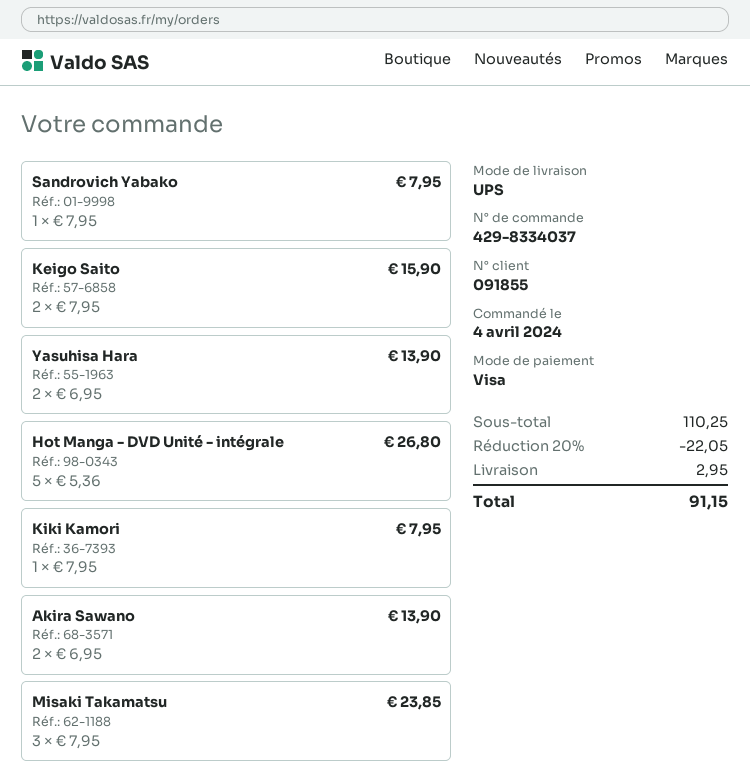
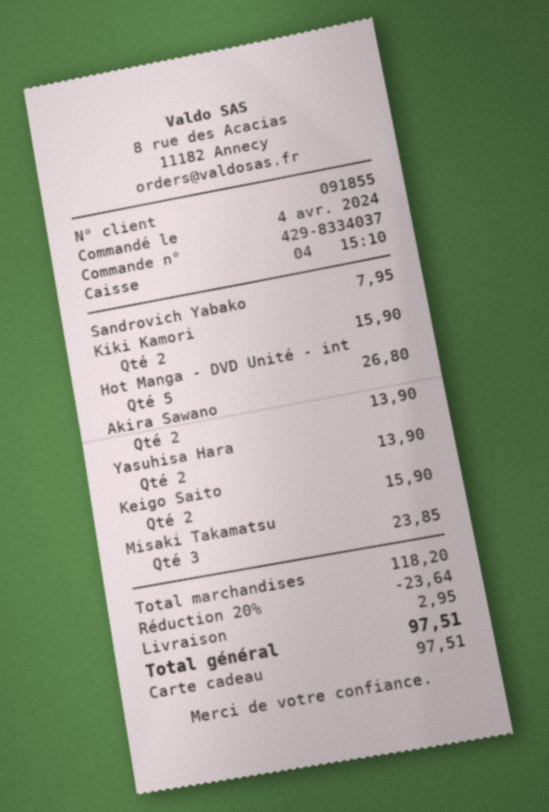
payment method: Visa -> gift card
Kiki Kamori: 1 for 7.95 -> 2 for 15.90
subtotal: 110.25 -> 118.20
discount: 20% = 22.05 -> 20% = 23.64
total: 91.15 -> 97.51

